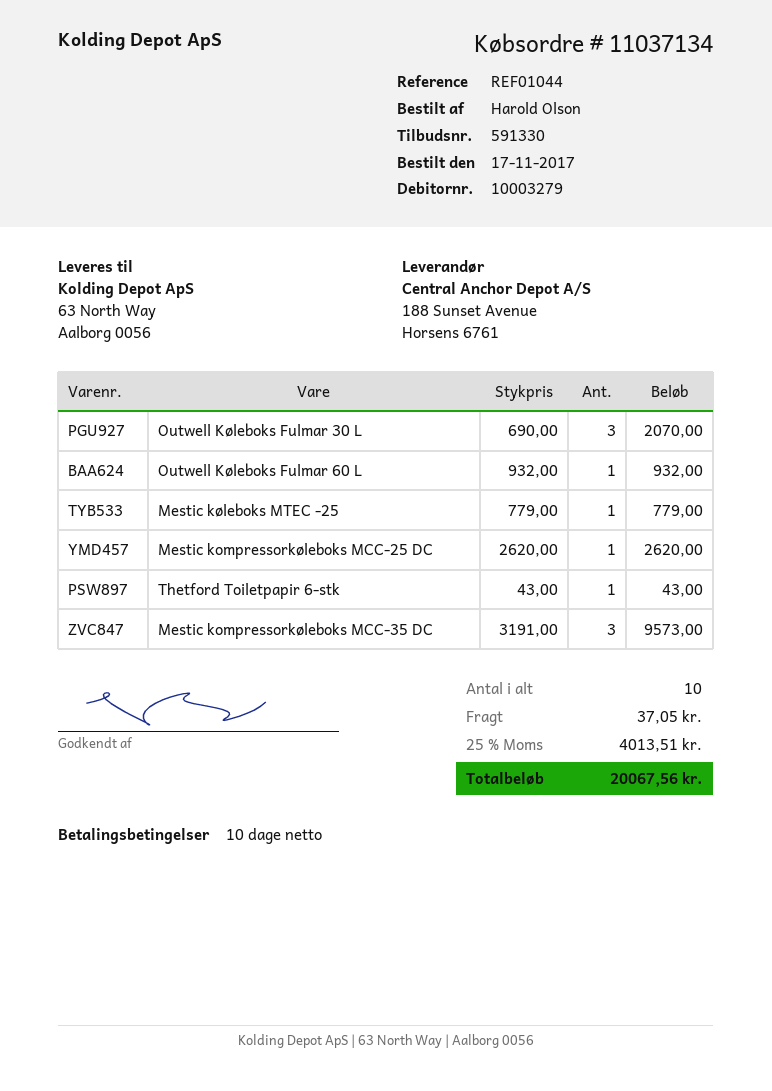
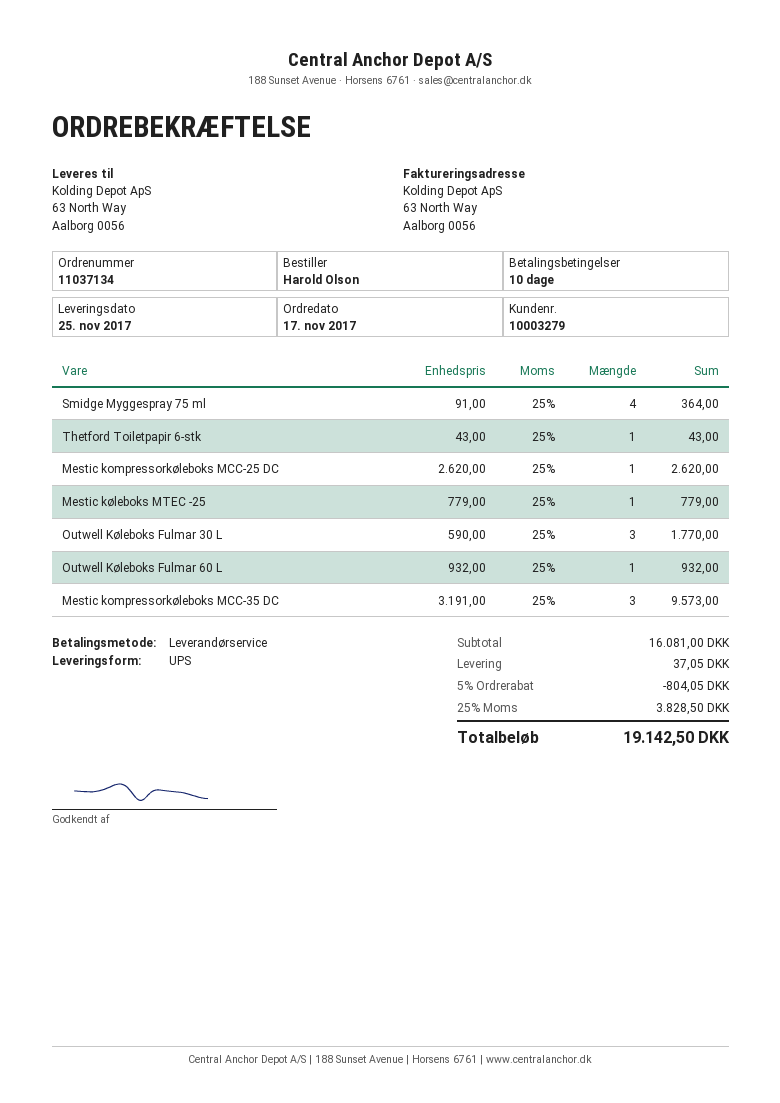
Outwell Køleboks Fulmar 30 L: 3 x 690.00 = 2070.00 -> 3 x 590.00 = 1770.00
Smidge Myggespray 75 ml: none -> 4 x 91.00 = 364.00
discount: none -> 5% = 804.05
tax: 25% = 4013.51 -> 25% = 3828.50
total: 20067.56 -> 19142.50

